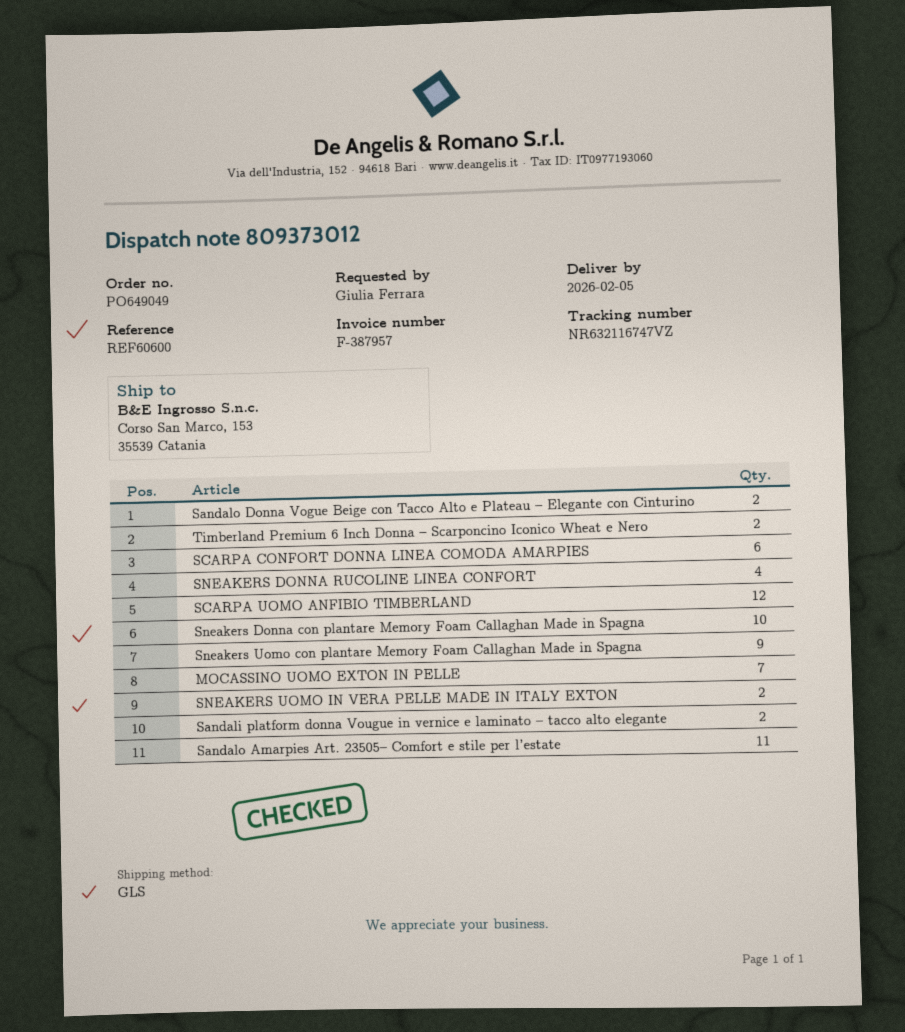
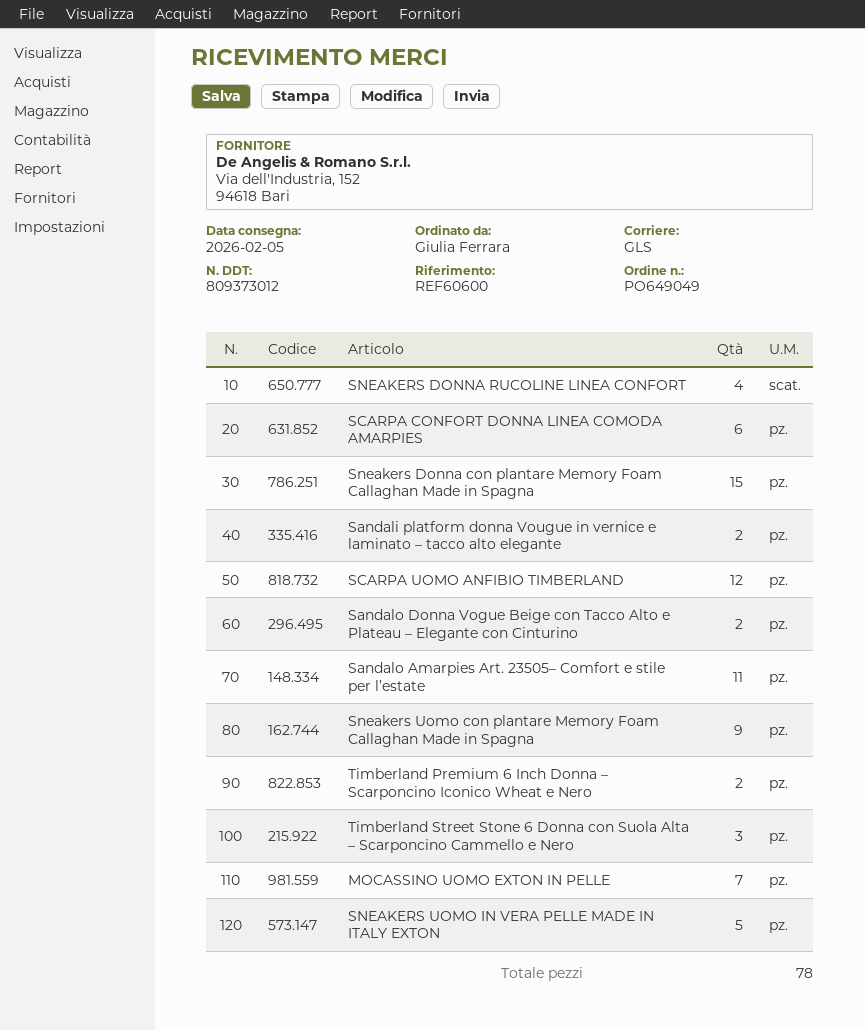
Sneakers Donna con plantare Memory Foam Callaghan Made in Spagna: 10 -> 15
SNEAKERS UOMO IN VERA PELLE MADE IN ITALY EXTON: 2 -> 5
Timberland Street Stone 6 Donna con Suola Alta – Scarponcino Cammello e Nero: none -> 3

